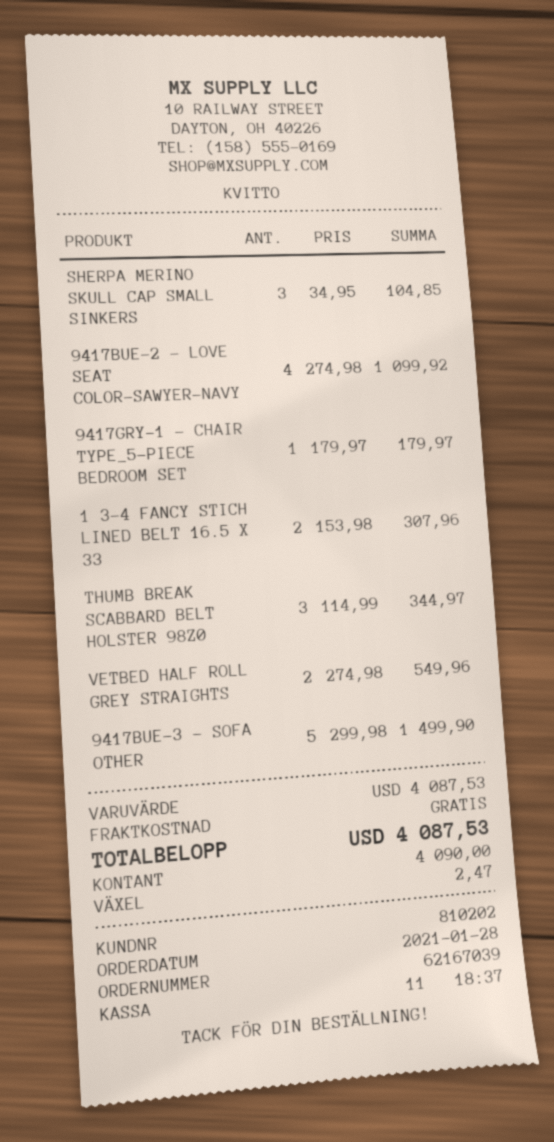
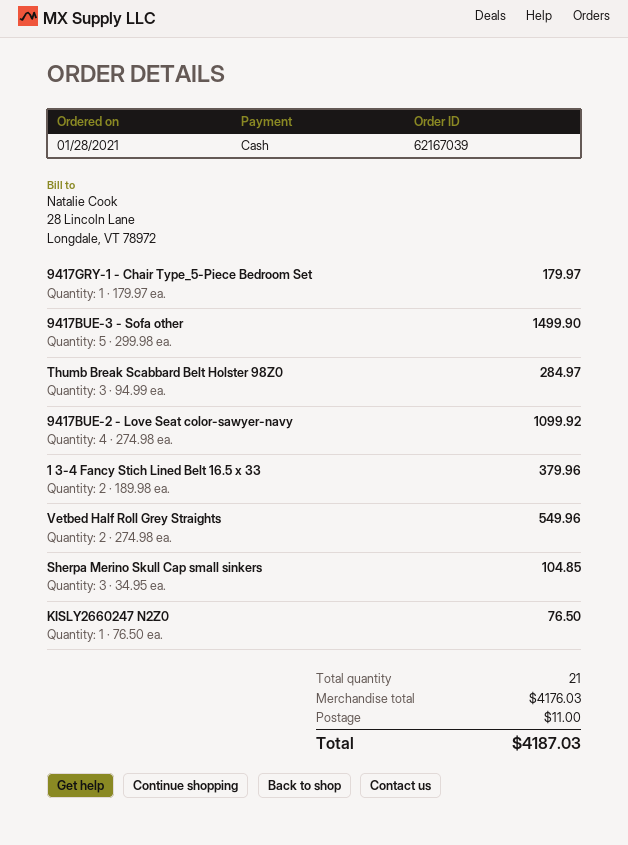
1 3-4 FANCY STICH LINED BELT 16.5 X 33: 2 x 153.98 = 307.96 -> 2 x 189.98 = 379.96
THUMB BREAK SCABBARD BELT HOLSTER 98Z0: 3 x 114.99 = 344.97 -> 3 x 94.99 = 284.97
KISLY2660247 N2Z0: none -> 1 x 76.50 = 76.50
subtotal: 4087.53 -> 4176.03
shipping: 0.00 -> 11.00
total: 4087.53 -> 4187.03

